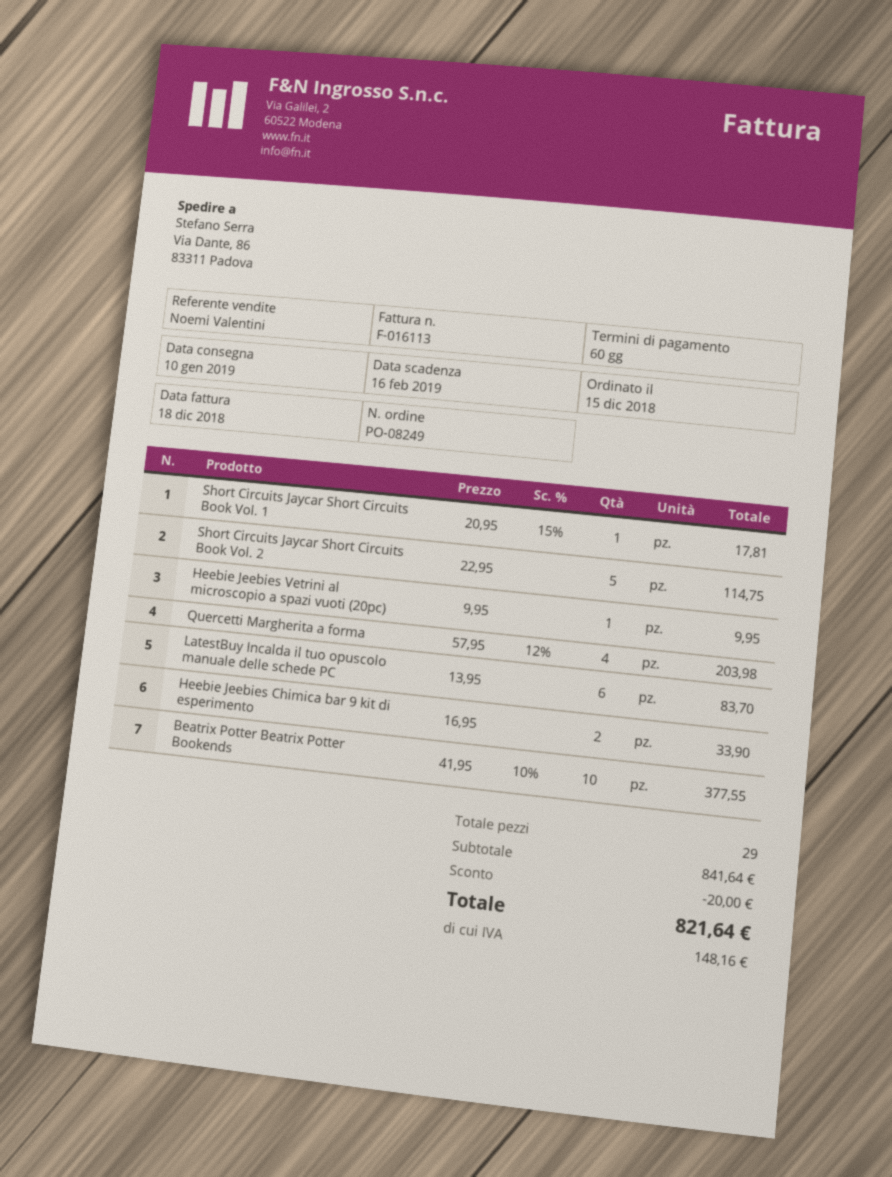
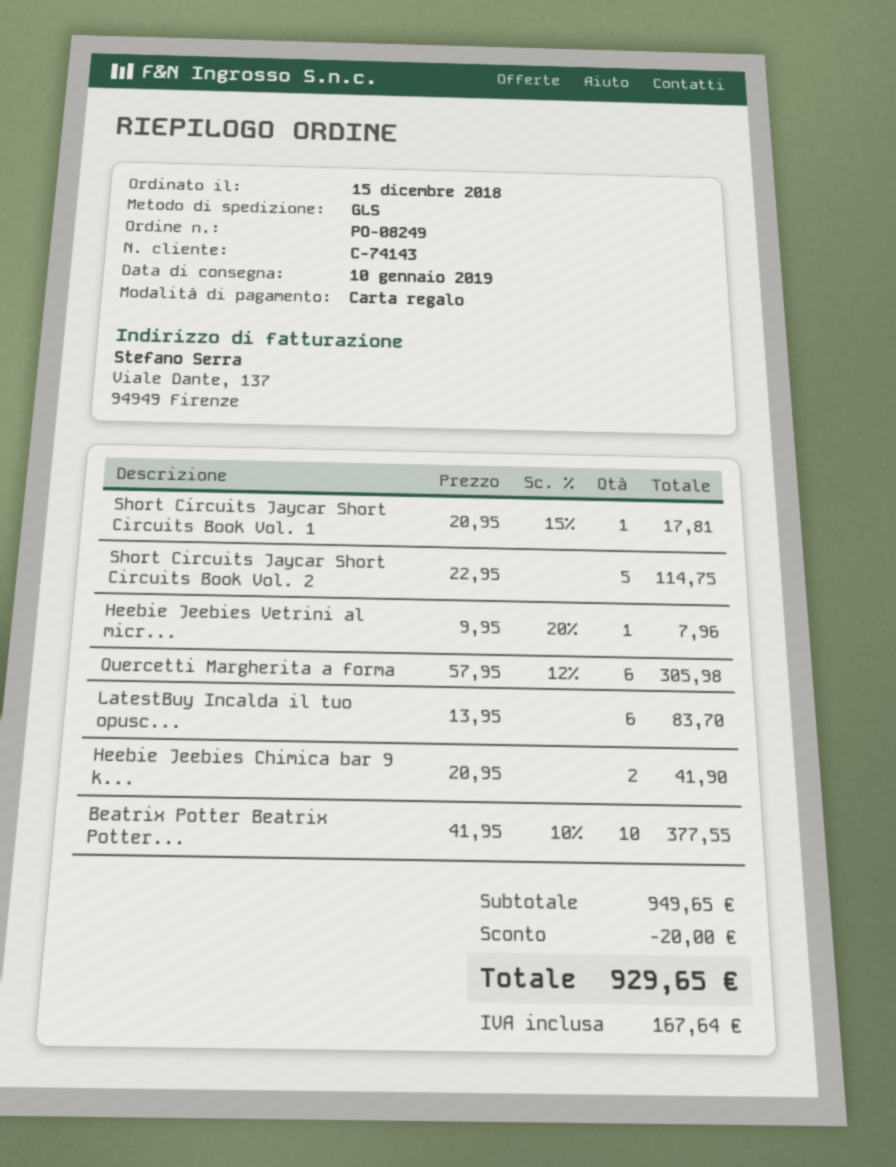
Heebie Jeebies Vetrini al microscopio a spazi vuoti (20pc): 1 x 9.95 = 9.95 -> 1 x 9.95 - 20% = 7.96
Quercetti Margherita a forma: 4 x 57.95 - 12% = 203.98 -> 6 x 57.95 - 12% = 305.98
Heebie Jeebies Chimica bar 9 kit di esperimento: 2 x 16.95 = 33.90 -> 2 x 20.95 = 41.90
subtotal: 841.64 -> 949.65
tax: 148.16 -> 167.64
total: 821.64 -> 929.65

